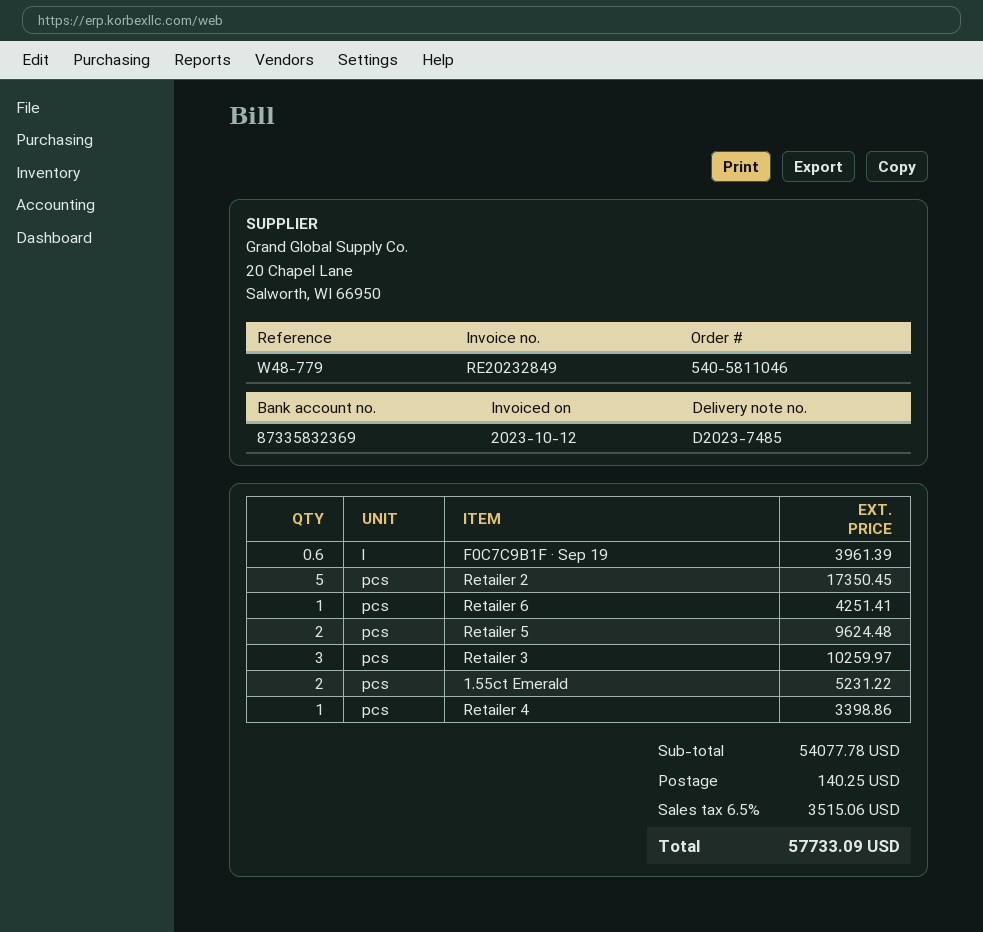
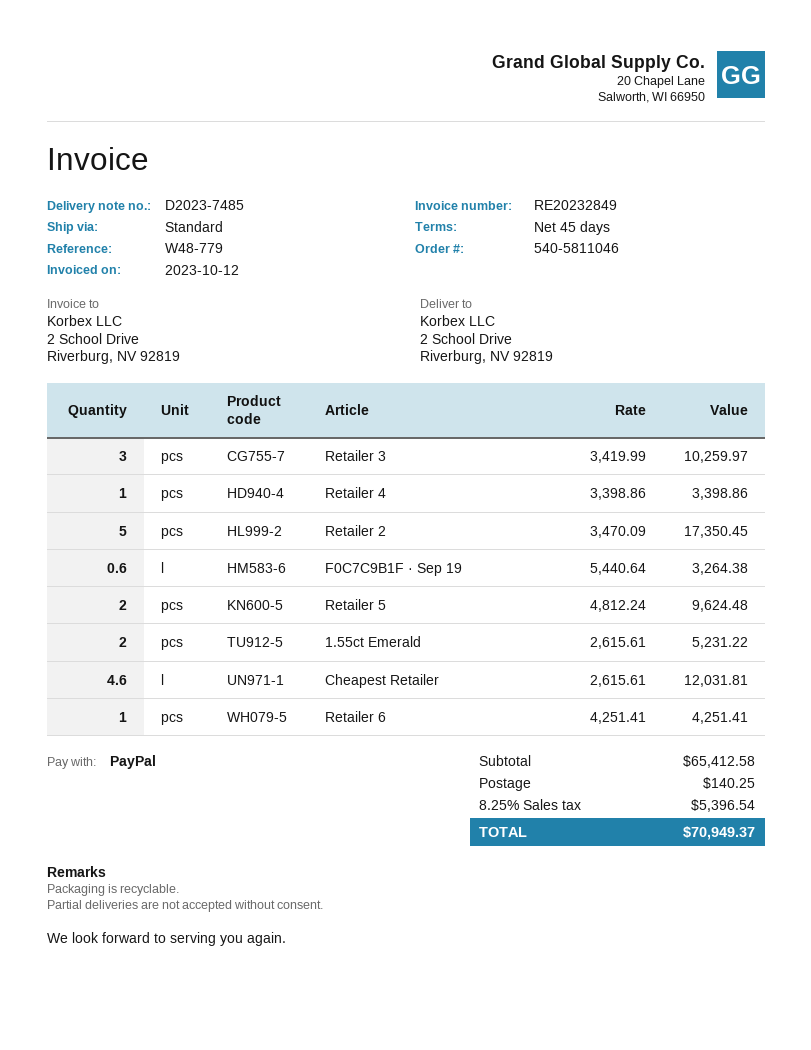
F0C7C9B1F · Sep 19: 0.6 for 3961.39 -> 0.6 for 3264.38
Cheapest Retailer: none -> 4.6 for 12031.81
subtotal: 54077.78 -> 65412.58
tax: 6.5% = 3515.06 -> 8.25% = 5396.54
total: 57733.09 -> 70949.37

